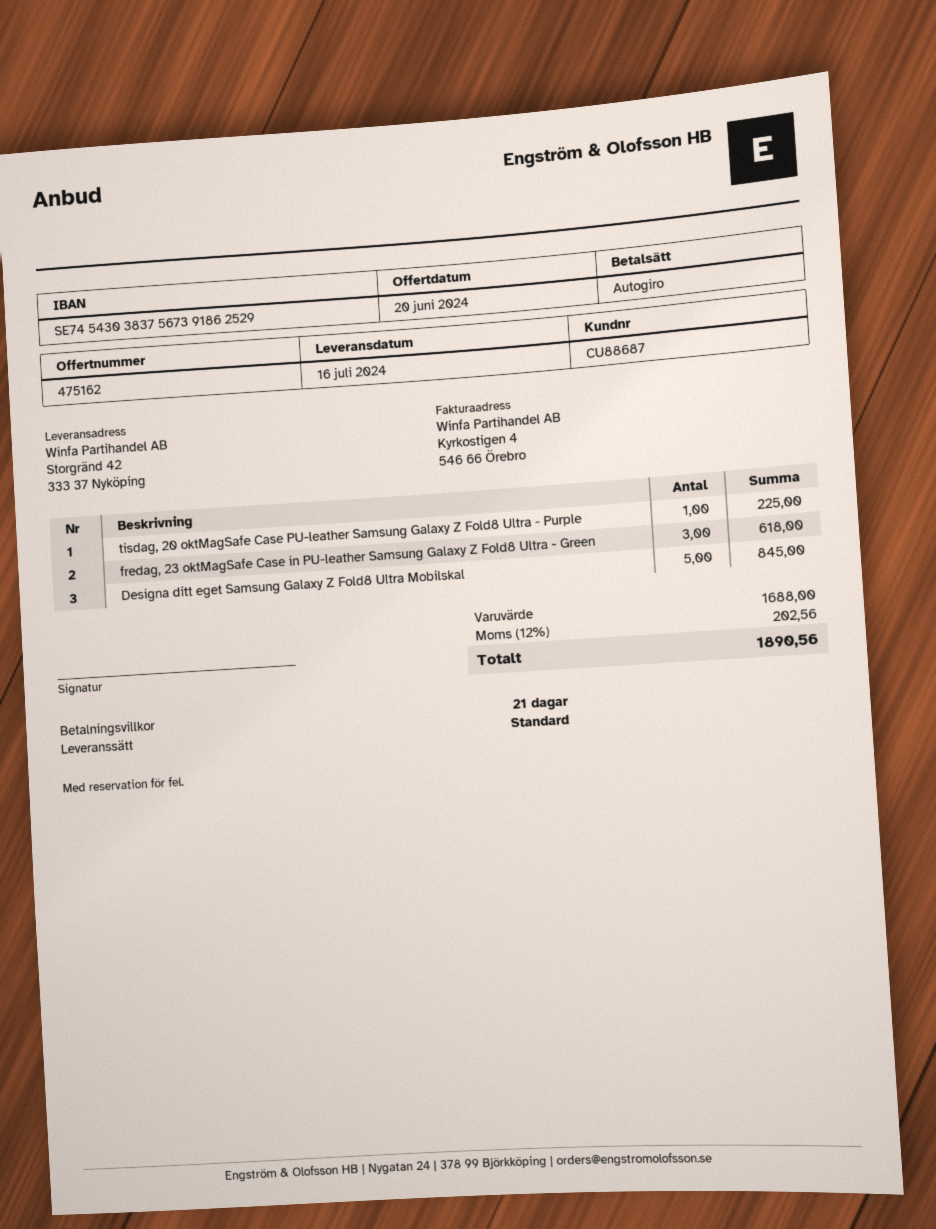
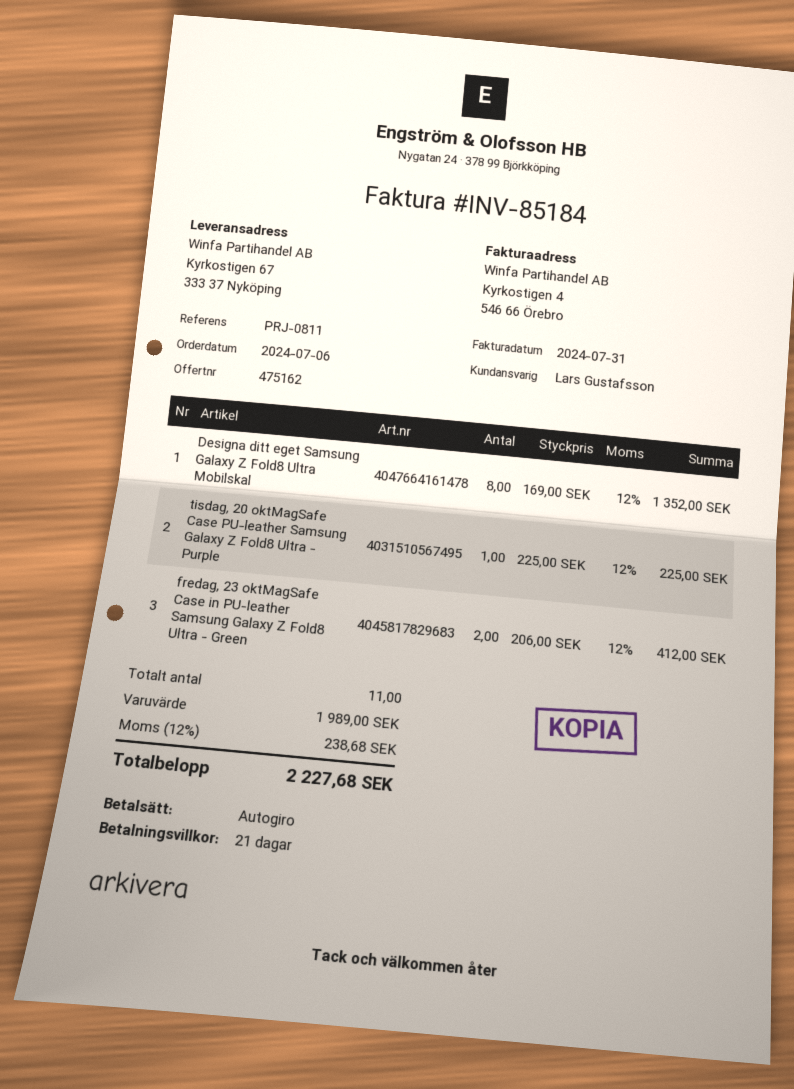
ship to: Storgränd 42, 333 37 Nyköping -> Kyrkostigen 67, 333 37 Nyköping
fredag, 23 oktMagSafe Case in PU-leather Samsung Galaxy Z Fold8 Ultra - Green: 3 for 618.00 -> 2 for 412.00
Designa ditt eget Samsung Galaxy Z Fold8 Ultra Mobilskal: 5 for 845.00 -> 8 for 1352.00
subtotal: 1688.00 -> 1989.00
tax: 12% = 202.56 -> 12% = 238.68
total: 1890.56 -> 2227.68

